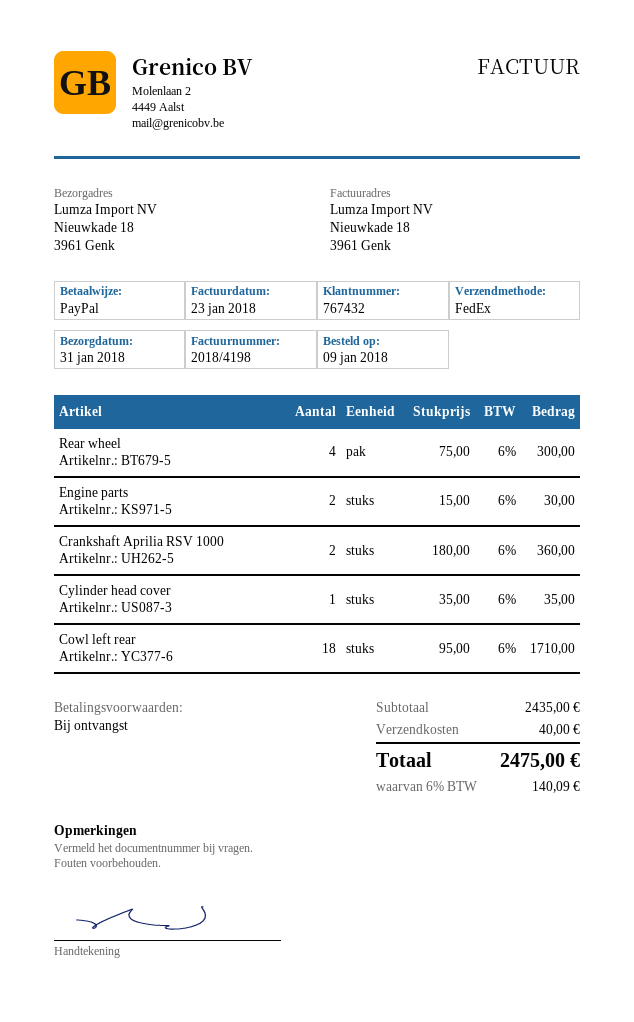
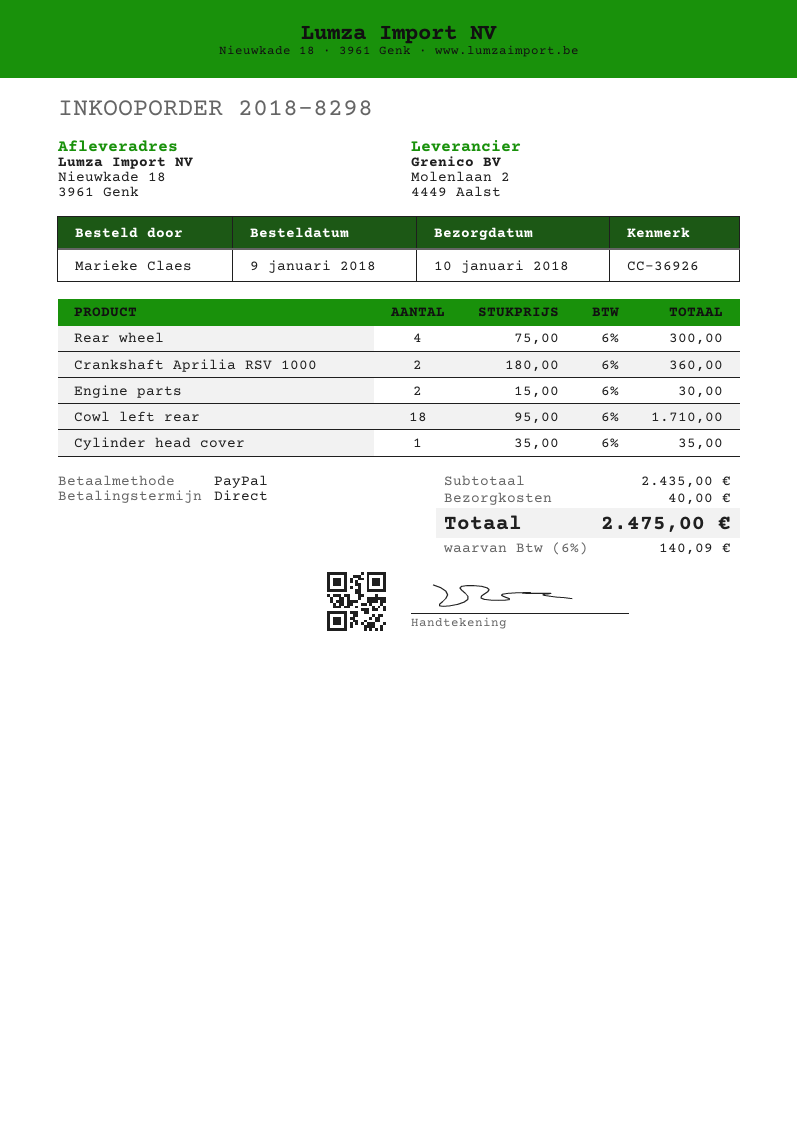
delivery date: 2018-01-31 -> 2018-01-10

